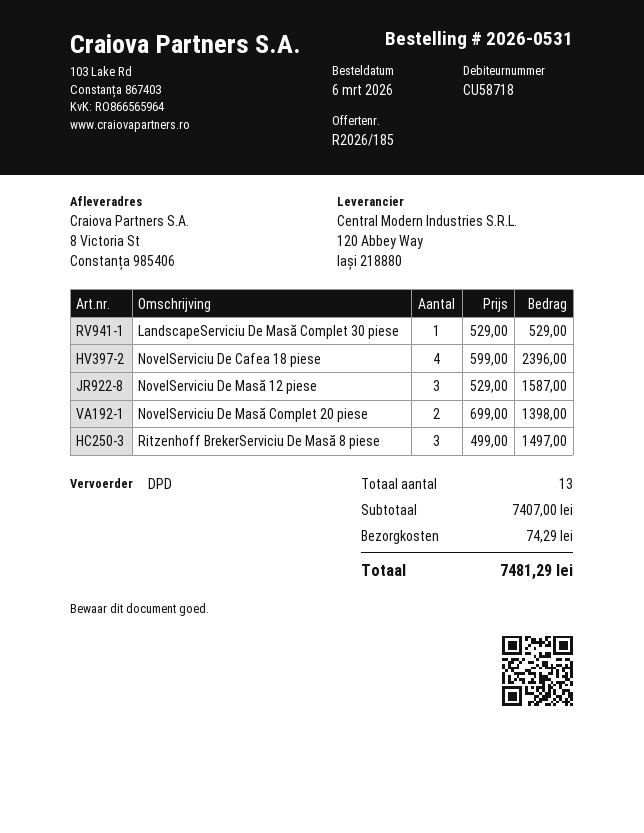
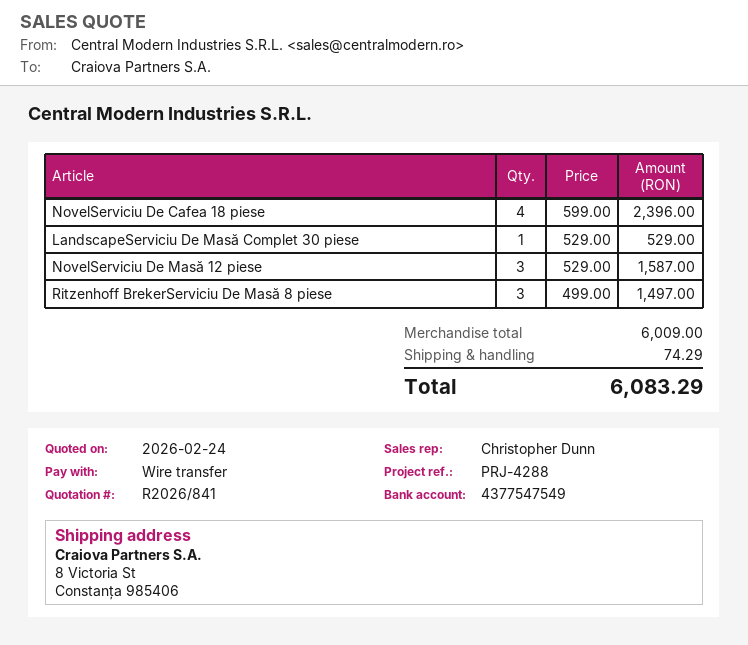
quote number: R2026/185 -> R2026/841
NovelServiciu De Masă Complet 20 piese: 2 x 699.00 = 1398.00 -> none
subtotal: 7407.00 -> 6009.00
total: 7481.29 -> 6083.29

